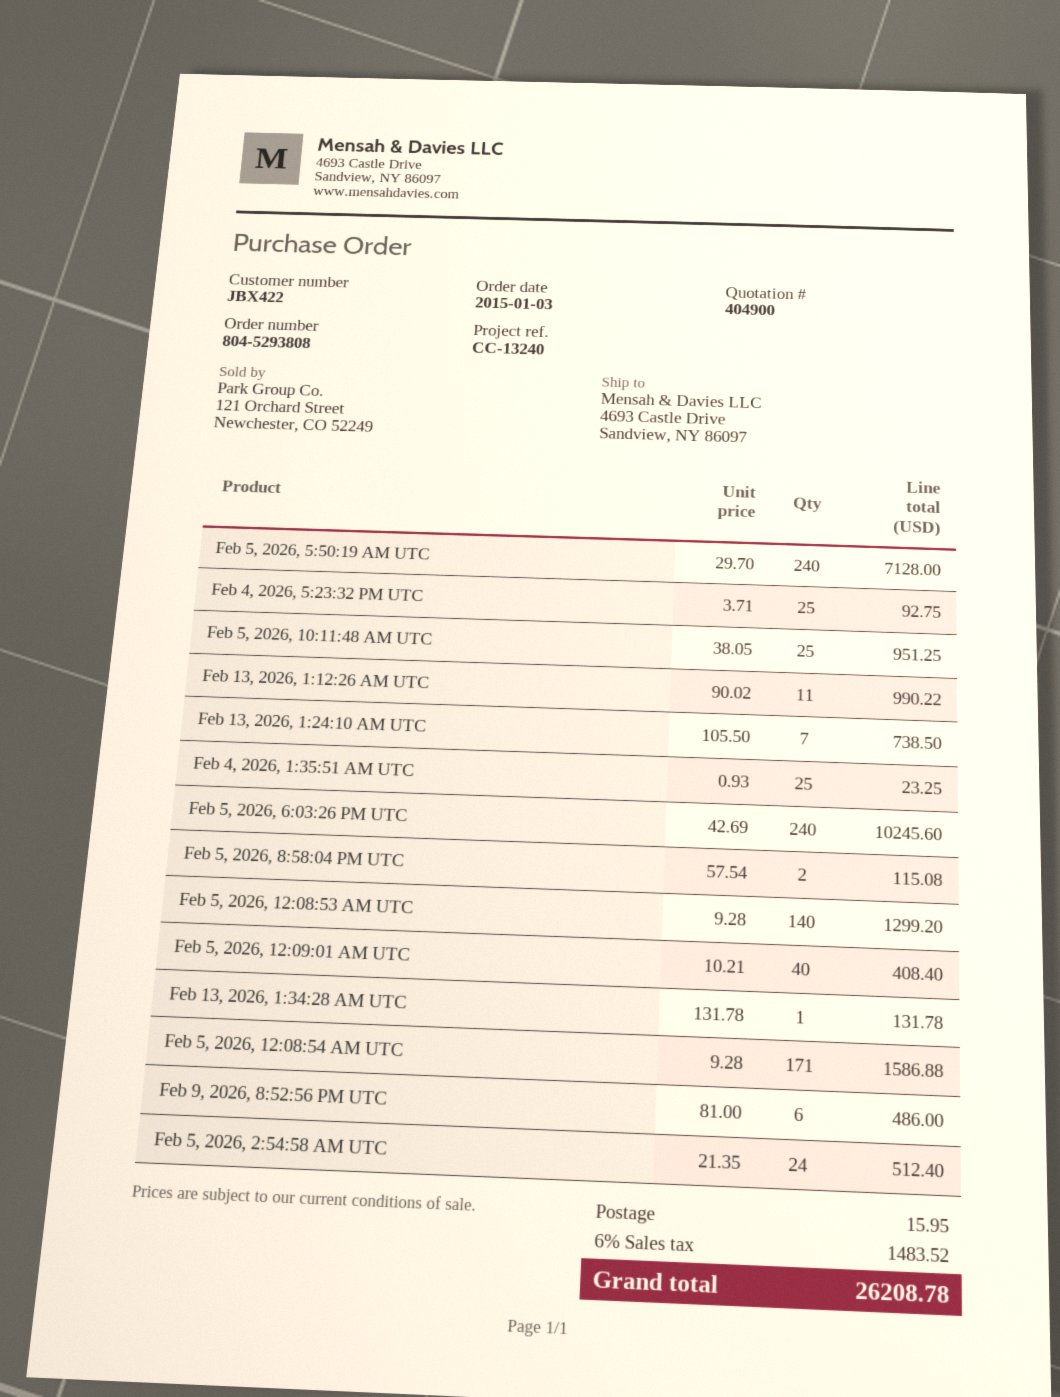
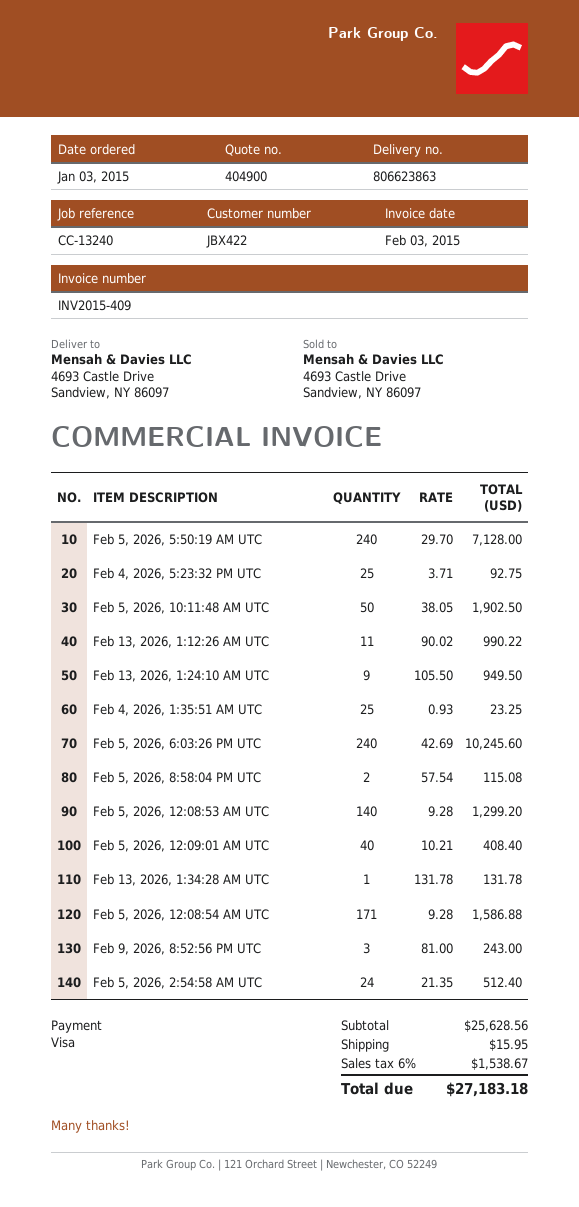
Feb 5, 2026, 10:11:48 AM UTC: 25 x 38.05 = 951.25 -> 50 x 38.05 = 1902.50
Feb 13, 2026, 1:24:10 AM UTC: 7 x 105.50 = 738.50 -> 9 x 105.50 = 949.50
Feb 9, 2026, 8:52:56 PM UTC: 6 x 81.00 = 486.00 -> 3 x 81.00 = 243.00
tax: 6% = 1483.52 -> 6% = 1538.67
total: 26208.78 -> 27183.18

